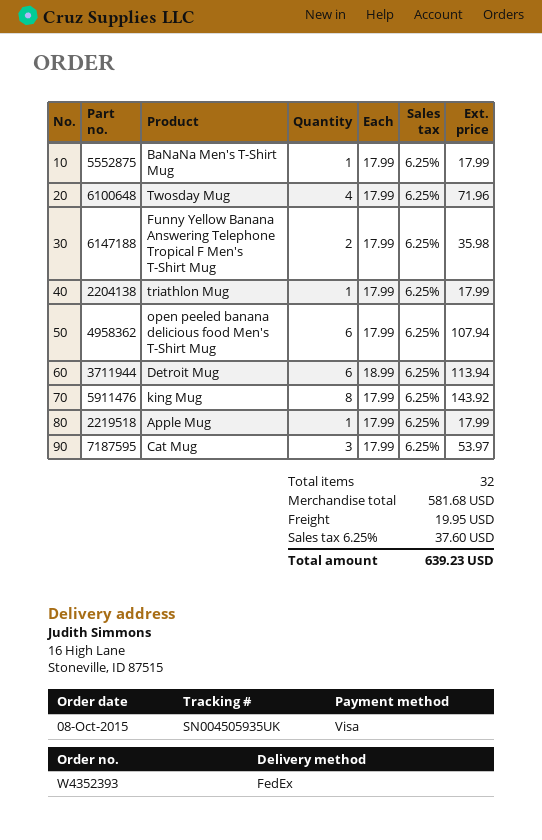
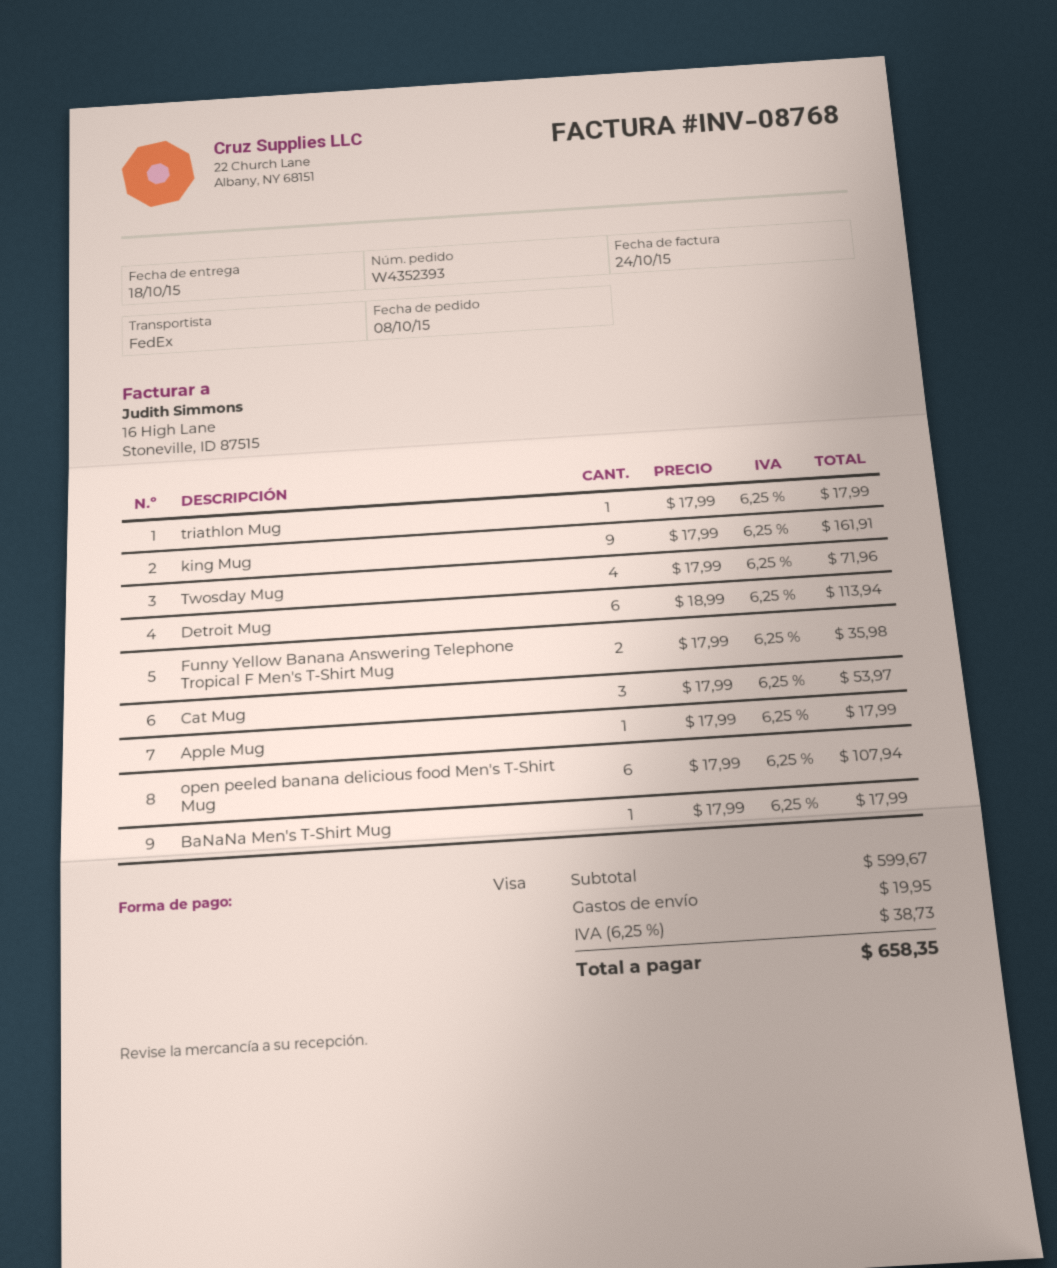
king Mug: 8 x 17.99 = 143.92 -> 9 x 17.99 = 161.91
subtotal: 581.68 -> 599.67
tax: 6.25% = 37.60 -> 6.25% = 38.73
total: 639.23 -> 658.35

